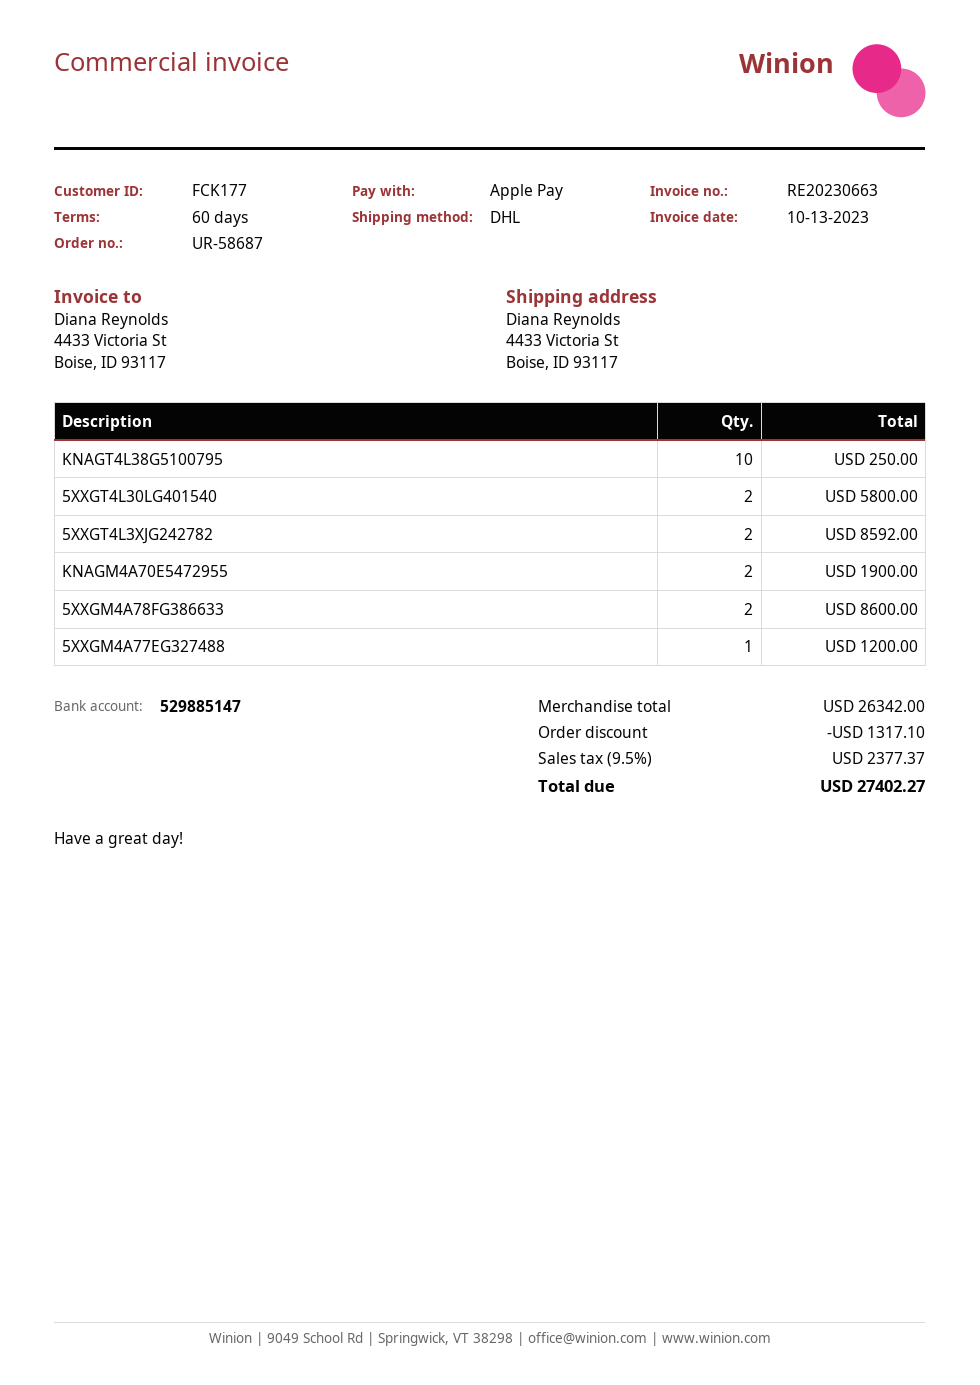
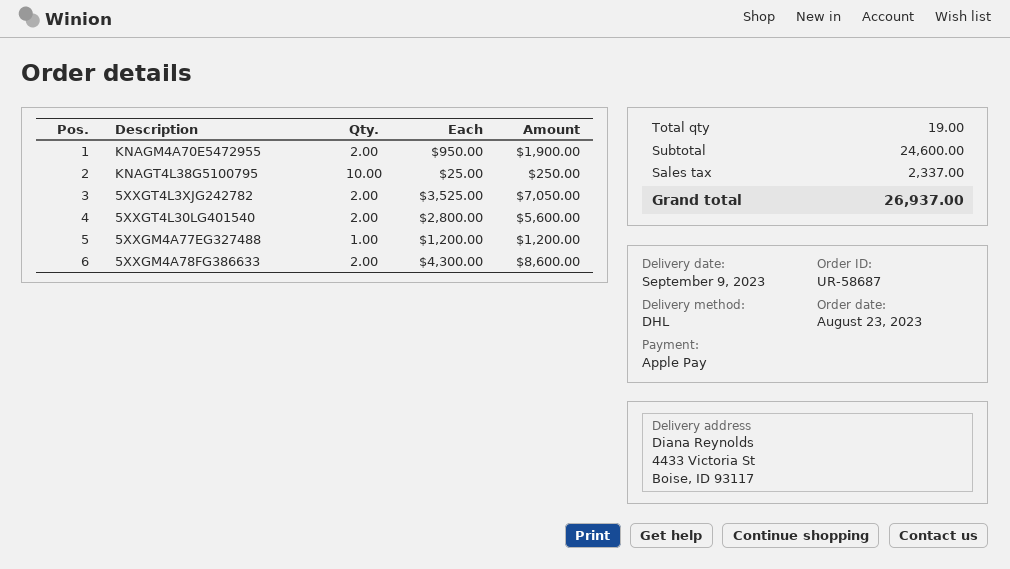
5XXGT4L30LG401540: 2 for 5800.00 -> 2 for 5600.00
5XXGT4L3XJG242782: 2 for 8592.00 -> 2 for 7050.00
subtotal: 26342.00 -> 24600.00
discount: 1317.10 -> none
tax: 2377.37 -> 2337.00
total: 27402.27 -> 26937.00

